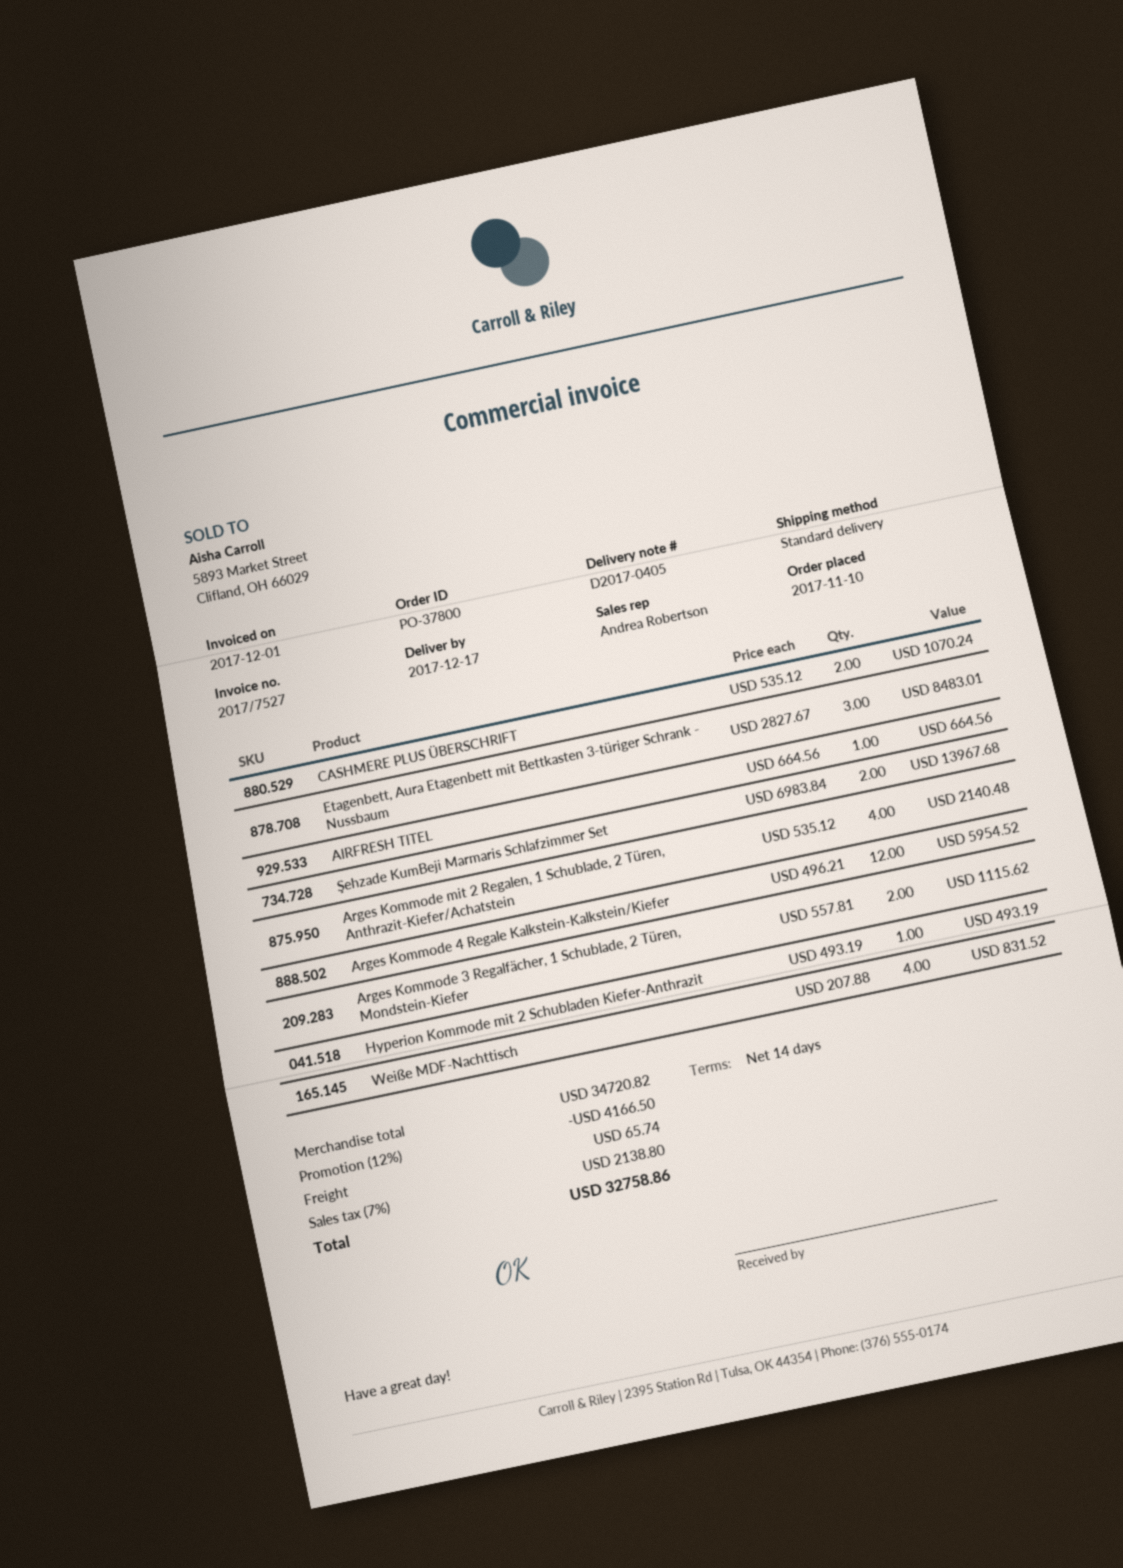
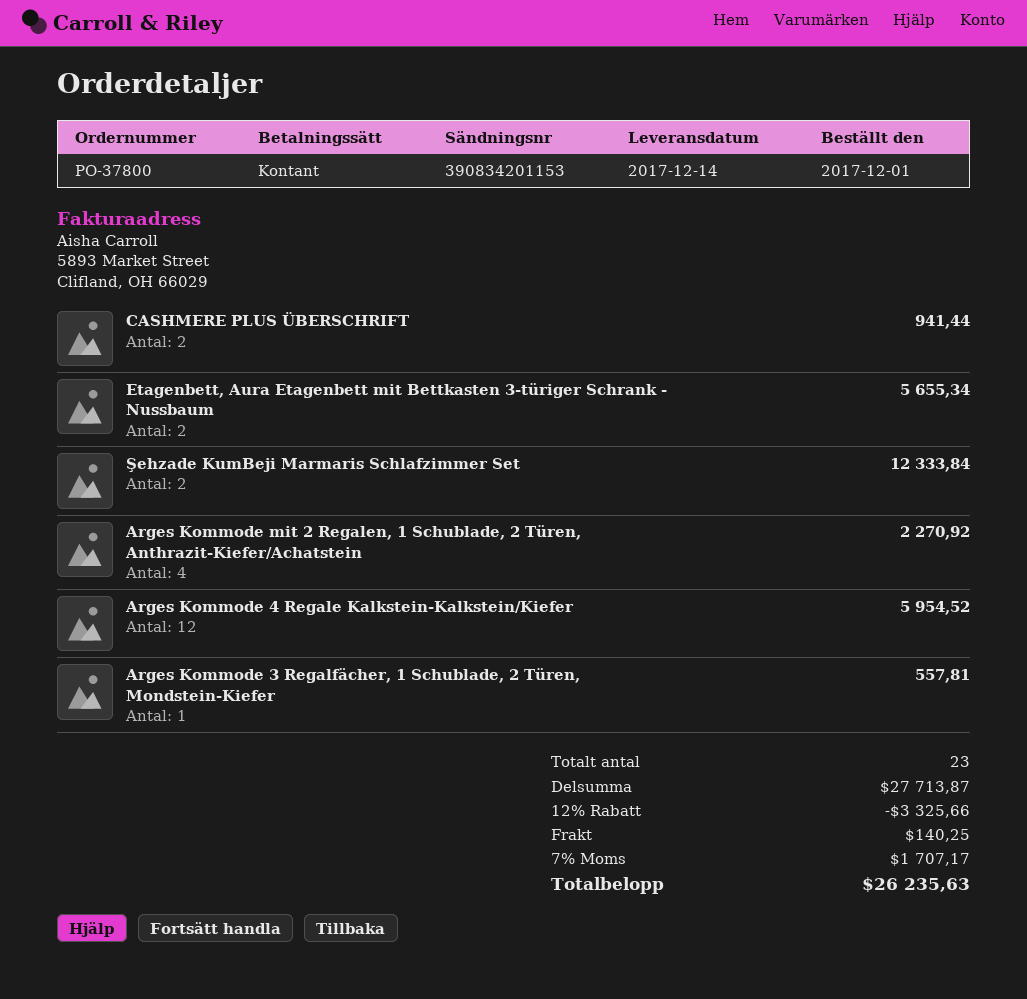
order date: 2017-11-10 -> 2017-12-01
delivery date: 2017-12-17 -> 2017-12-14
CASHMERE PLUS ÜBERSCHRIFT: 2 for 1070.24 -> 2 for 941.44
Etagenbett, Aura Etagenbett mit Bettkasten 3-türiger Schrank - Nussbaum: 3 for 8483.01 -> 2 for 5655.34
AIRFRESH TITEL: 1 for 664.56 -> none
Şehzade KumBeji Marmaris Schlafzimmer Set: 2 for 13967.68 -> 2 for 12333.84
Arges Kommode mit 2 Regalen, 1 Schublade, 2 Türen, Anthrazit-Kiefer/Achatstein: 4 for 2140.48 -> 4 for 2270.92
Arges Kommode 3 Regalfächer, 1 Schublade, 2 Türen, Mondstein-Kiefer: 2 for 1115.62 -> 1 for 557.81
Hyperion Kommode mit 2 Schubladen Kiefer-Anthrazit: 1 for 493.19 -> none
Weiße MDF-Nachttisch: 4 for 831.52 -> none
subtotal: 34720.82 -> 27713.87
discount: 12% = 4166.50 -> 12% = 3325.66
shipping: 65.74 -> 140.25
tax: 7% = 2138.80 -> 7% = 1707.17
total: 32758.86 -> 26235.63

